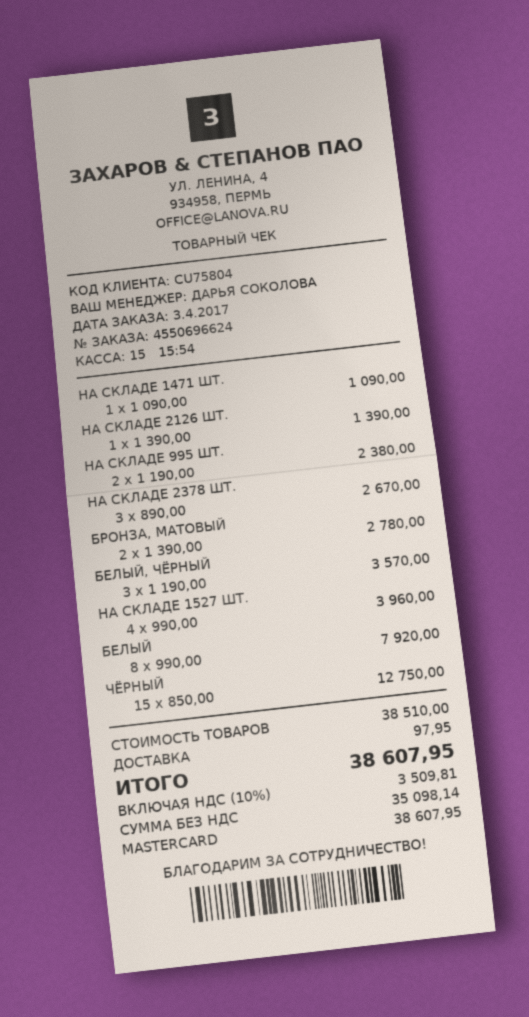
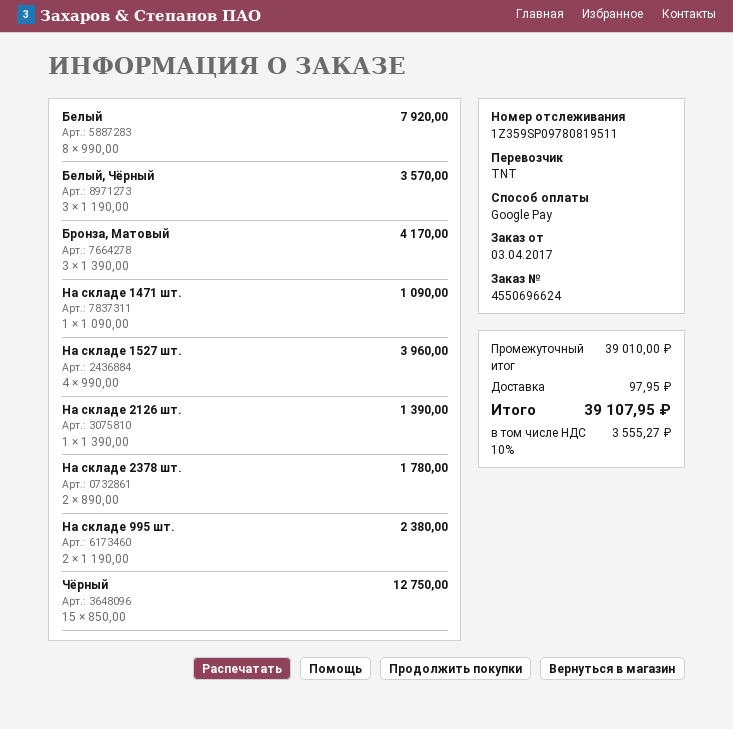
payment method: Mastercard -> Google Pay
НА СКЛАДЕ 2378 ШТ.: 3 x 890.00 = 2670.00 -> 2 x 890.00 = 1780.00
БРОНЗА, МАТОВЫЙ: 2 x 1390.00 = 2780.00 -> 3 x 1390.00 = 4170.00
subtotal: 38510.00 -> 39010.00
tax: 10% = 3509.81 -> 10% = 3555.27
total: 38607.95 -> 39107.95

